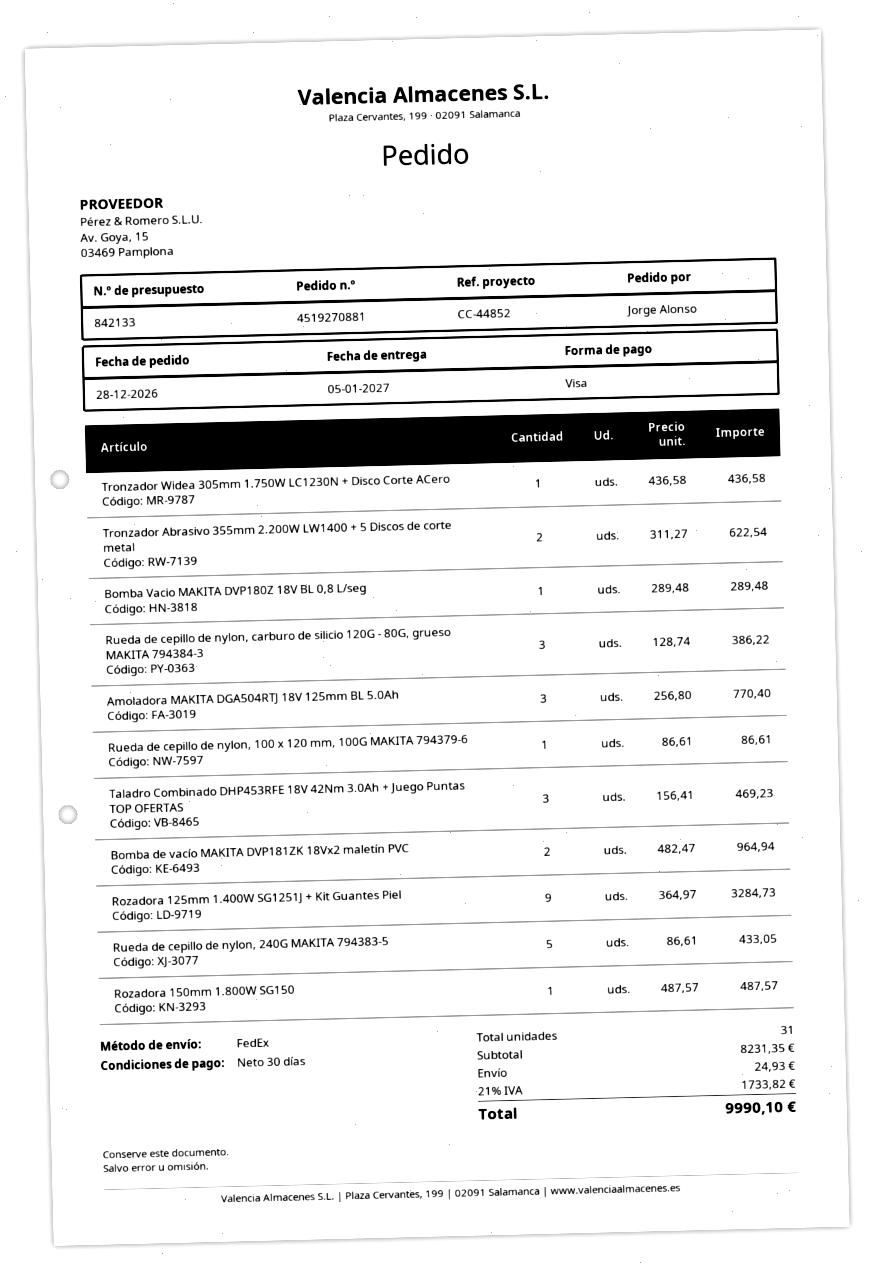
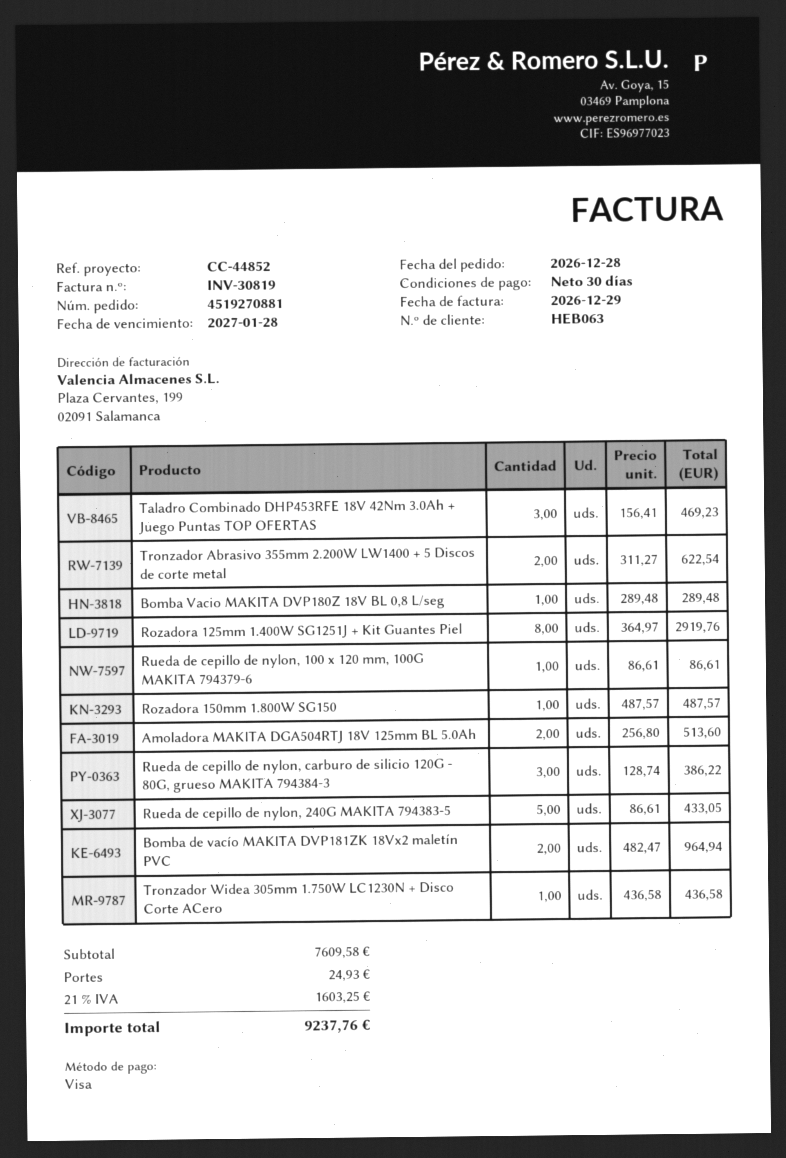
Amoladora MAKITA DGA504RTJ 18V 125mm BL 5.0Ah: 3 x 256.80 = 770.40 -> 2 x 256.80 = 513.60
Rozadora 125mm 1.400W SG1251J + Kit Guantes Piel: 9 x 364.97 = 3284.73 -> 8 x 364.97 = 2919.76
subtotal: 8231.35 -> 7609.58
tax: 21% = 1733.82 -> 21% = 1603.25
total: 9990.10 -> 9237.76

